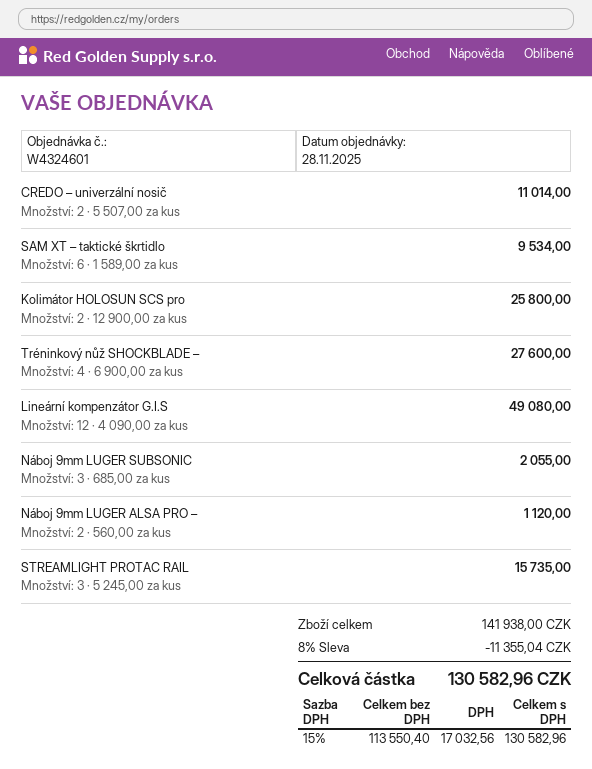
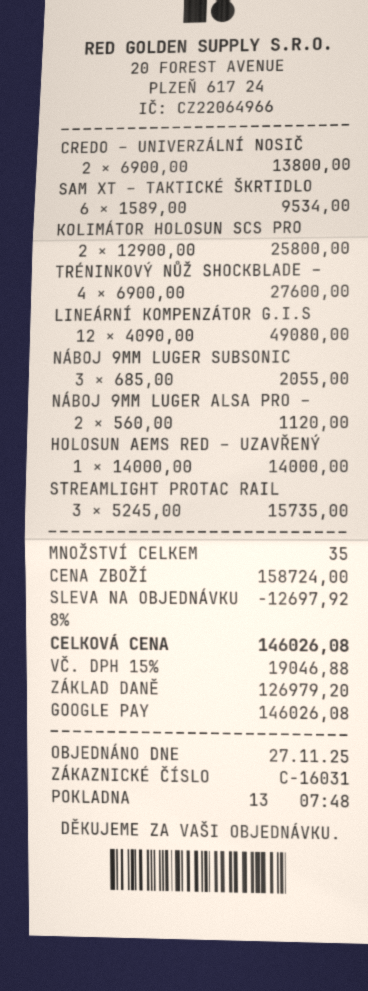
order date: 2025-11-28 -> 2025-11-27
CREDO – univerzální nosič: 2 x 5507.00 = 11014.00 -> 2 x 6900.00 = 13800.00
HOLOSUN AEMS RED – UZAVŘENÝ: none -> 1 x 14000.00 = 14000.00
subtotal: 141938.00 -> 158724.00
discount: 8% = 11355.04 -> 8% = 12697.92
net: 113550.40 -> 126979.20
tax: 15% = 17032.56 -> 15% = 19046.88
total: 130582.96 -> 146026.08

